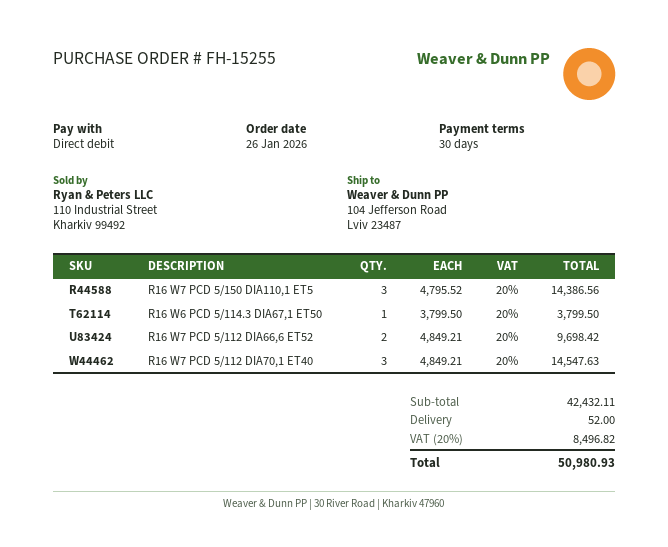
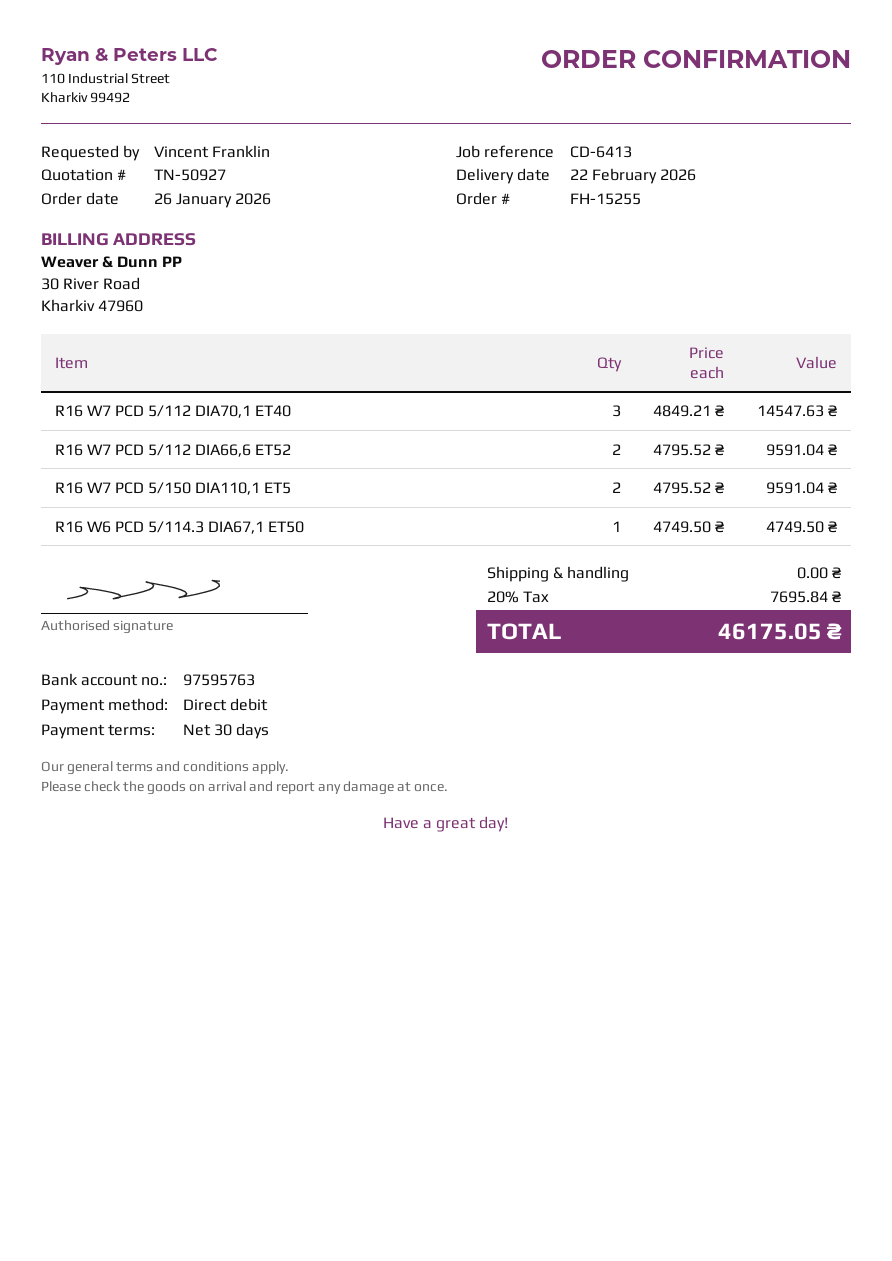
R16 W7 PCD 5/150 DIA110,1 ET5: 3 x 4795.52 = 14386.56 -> 2 x 4795.52 = 9591.04
R16 W6 PCD 5/114.3 DIA67,1 ET50: 1 x 3799.50 = 3799.50 -> 1 x 4749.50 = 4749.50
R16 W7 PCD 5/112 DIA66,6 ET52: 2 x 4849.21 = 9698.42 -> 2 x 4795.52 = 9591.04
shipping: 52.00 -> 0.00
tax: 20% = 8496.82 -> 20% = 7695.84
total: 50980.93 -> 46175.05

